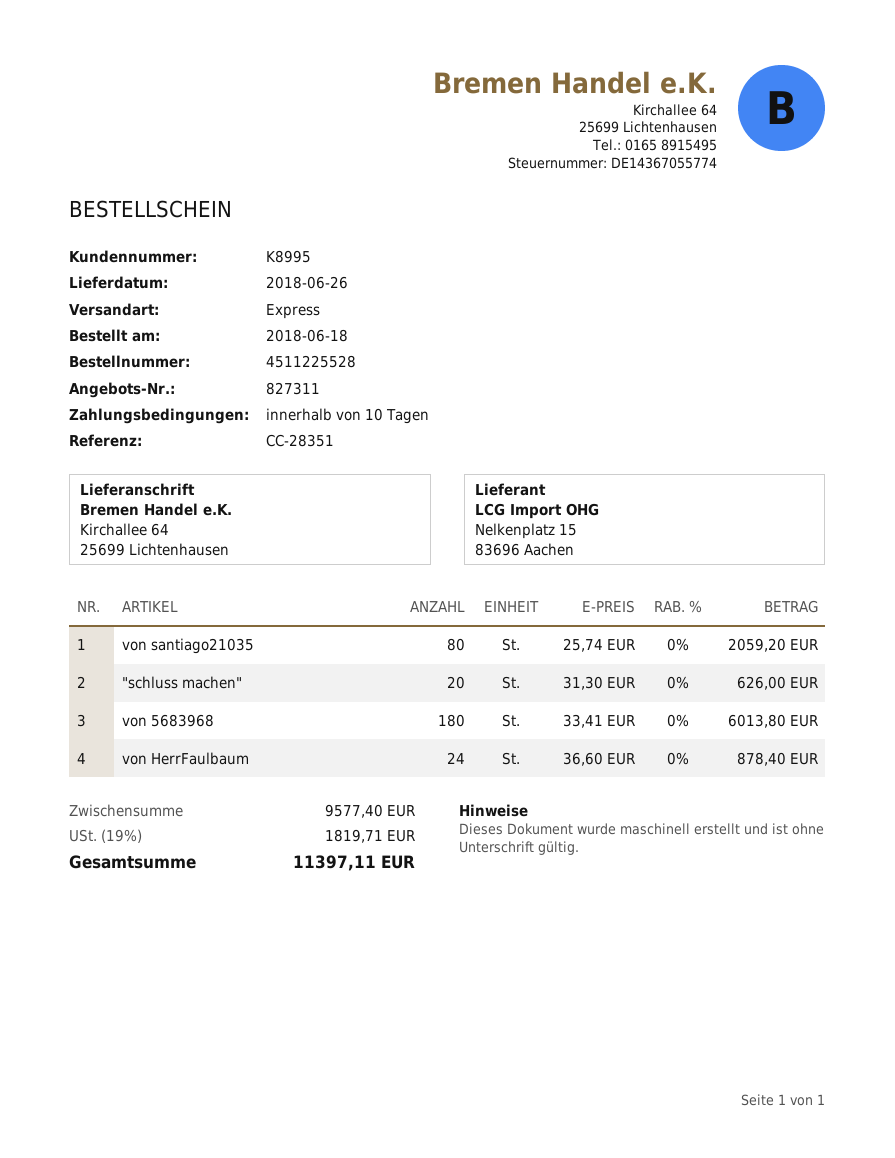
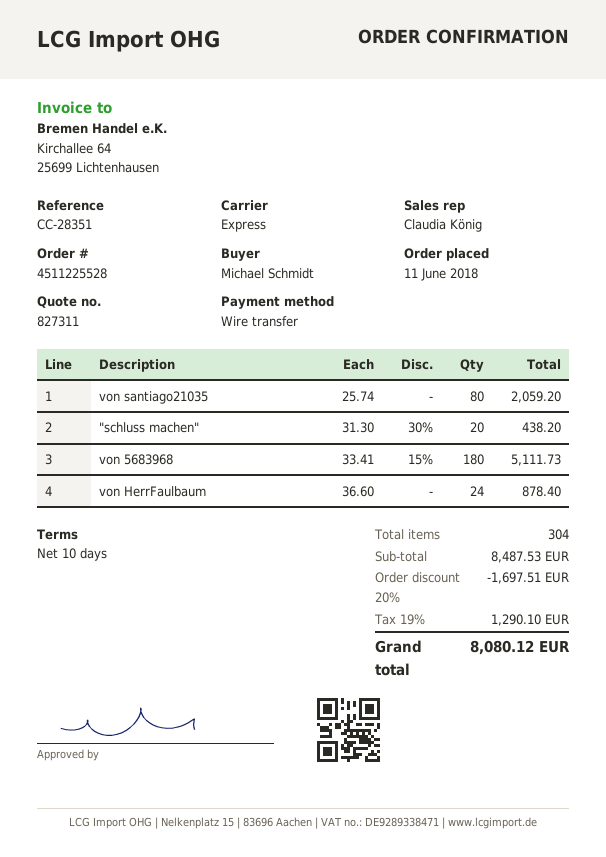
order date: 2018-06-18 -> 2018-06-11
"schluss machen": 20 x 31.30 = 626.00 -> 20 x 31.30 - 30% = 438.20
von 5683968: 180 x 33.41 = 6013.80 -> 180 x 33.41 - 15% = 5111.73
subtotal: 9577.40 -> 8487.53
discount: none -> 20% = 1697.51
tax: 19% = 1819.71 -> 19% = 1290.10
total: 11397.11 -> 8080.12

